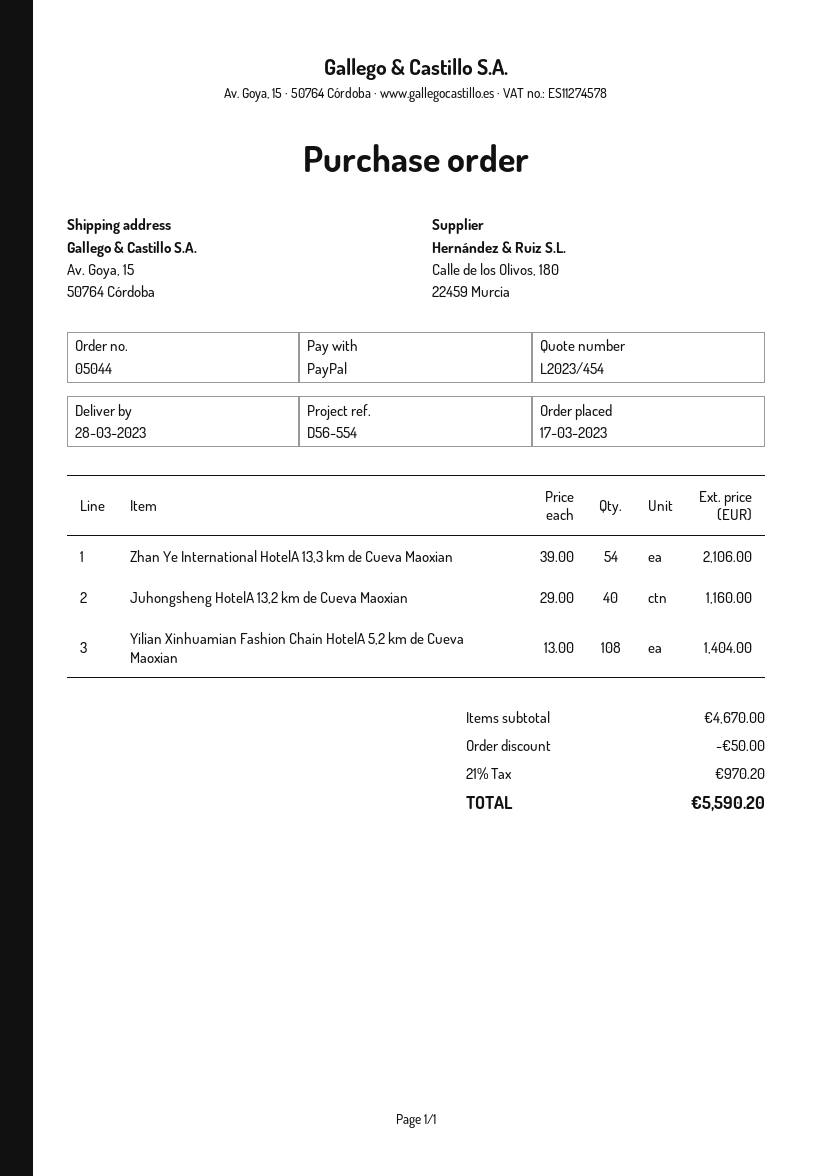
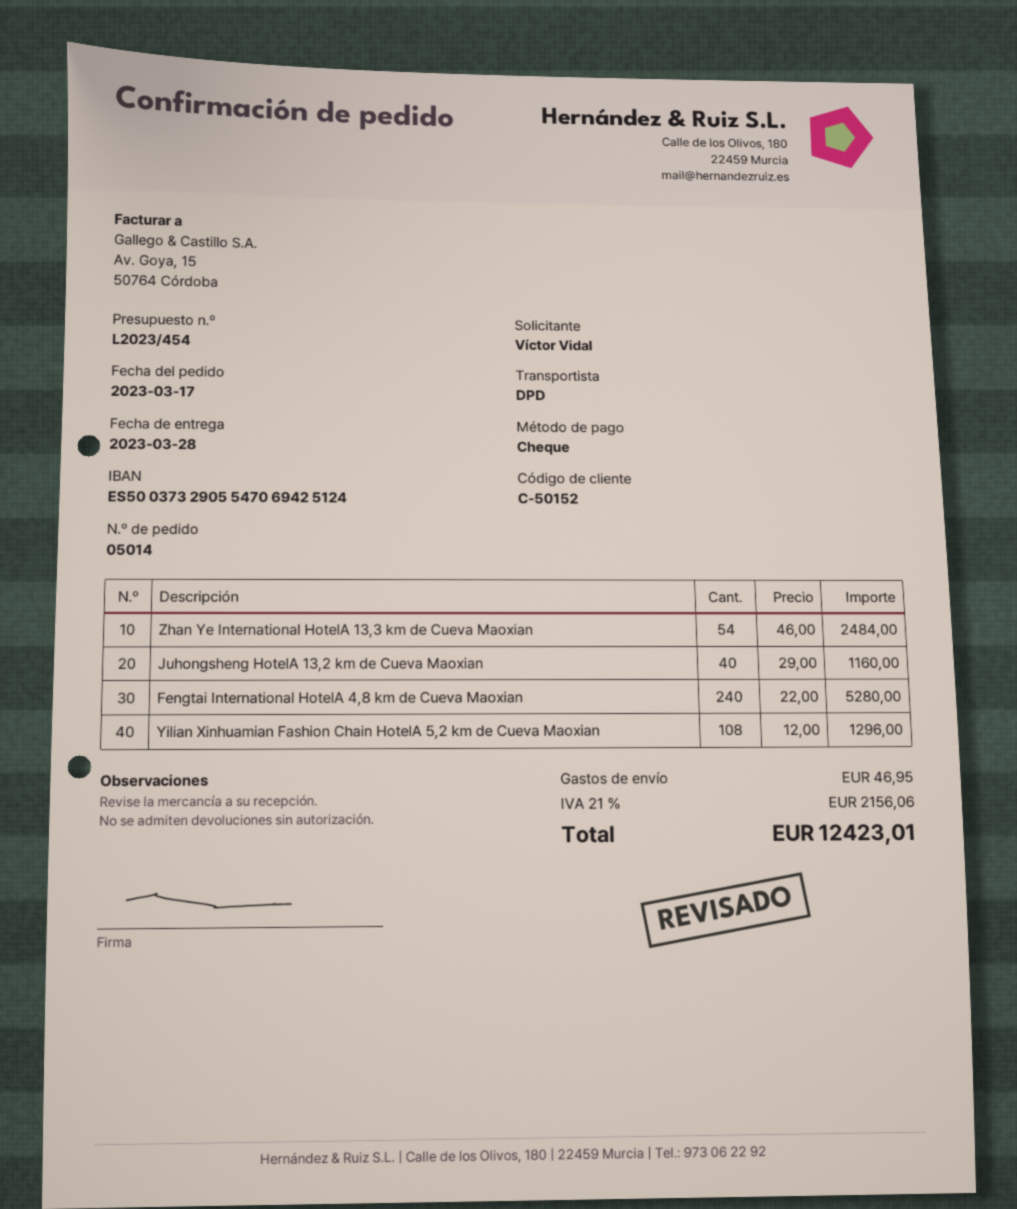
order number: 05044 -> 05014
payment method: PayPal -> cheque
Zhan Ye International HotelA 13,3 km de Cueva Maoxian: 54 x 39.00 = 2106.00 -> 54 x 46.00 = 2484.00
Yilian Xinhuamian Fashion Chain HotelA 5,2 km de Cueva Maoxian: 108 x 13.00 = 1404.00 -> 108 x 12.00 = 1296.00
Fengtai International HotelA 4,8 km de Cueva Maoxian: none -> 240 x 22.00 = 5280.00
discount: 50.00 -> none
shipping: none -> 46.95
tax: 21% = 970.20 -> 21% = 2156.06
total: 5590.20 -> 12423.01

